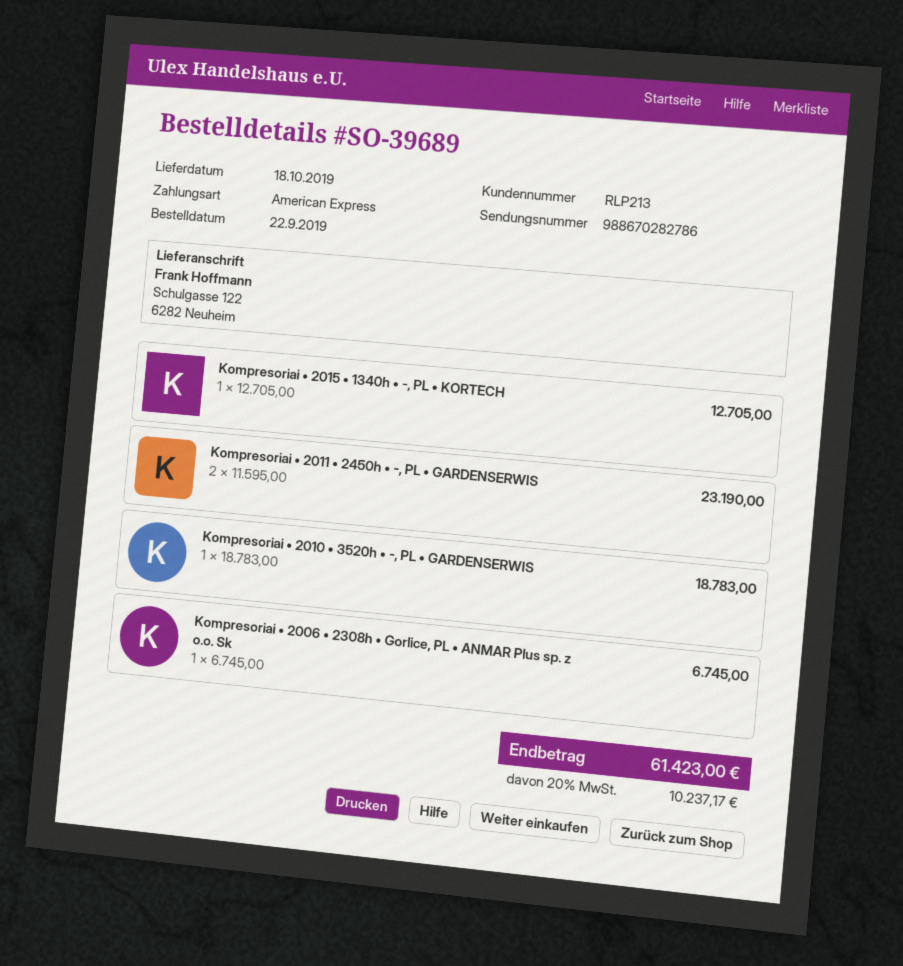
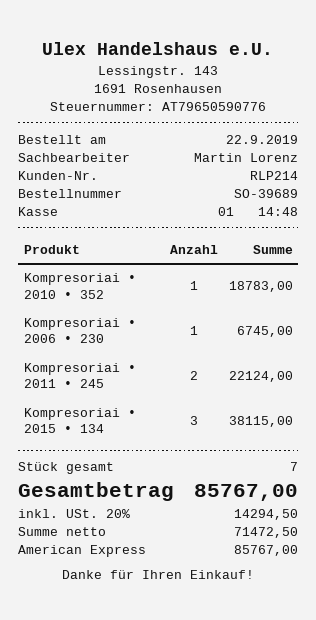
customer number: RLP213 -> RLP214
Kompresoriai • 2015 • 1340h • -, PL • KORTECH: 1 for 12705.00 -> 3 for 38115.00
Kompresoriai • 2011 • 2450h • -, PL • GARDENSERWIS: 2 for 23190.00 -> 2 for 22124.00
tax: 20% = 10237.17 -> 20% = 14294.50
total: 61423.00 -> 85767.00

